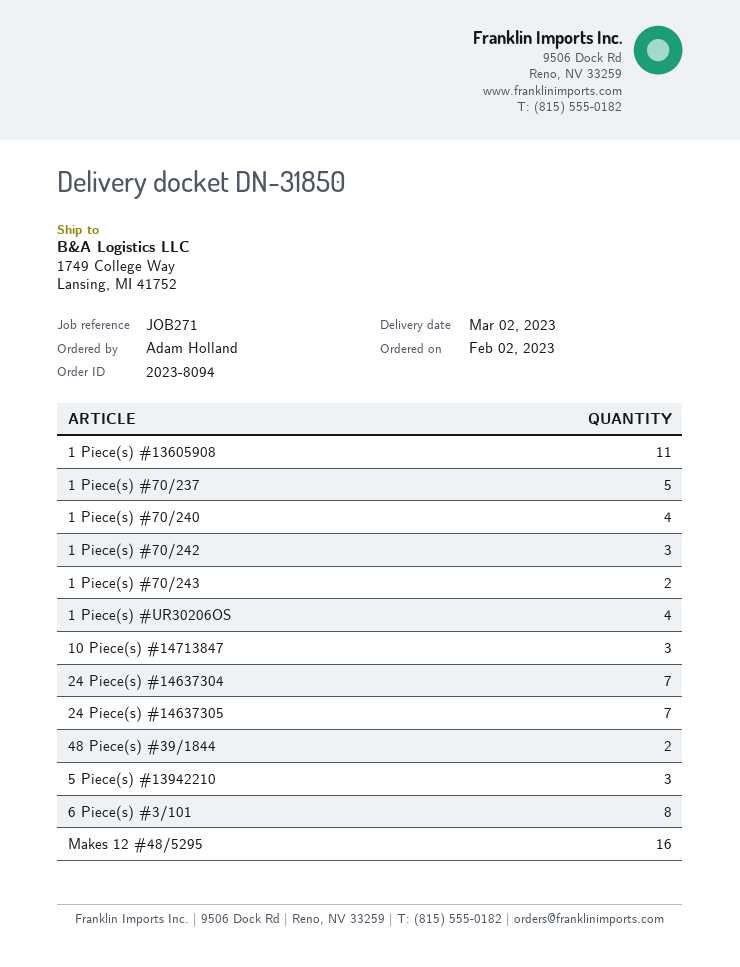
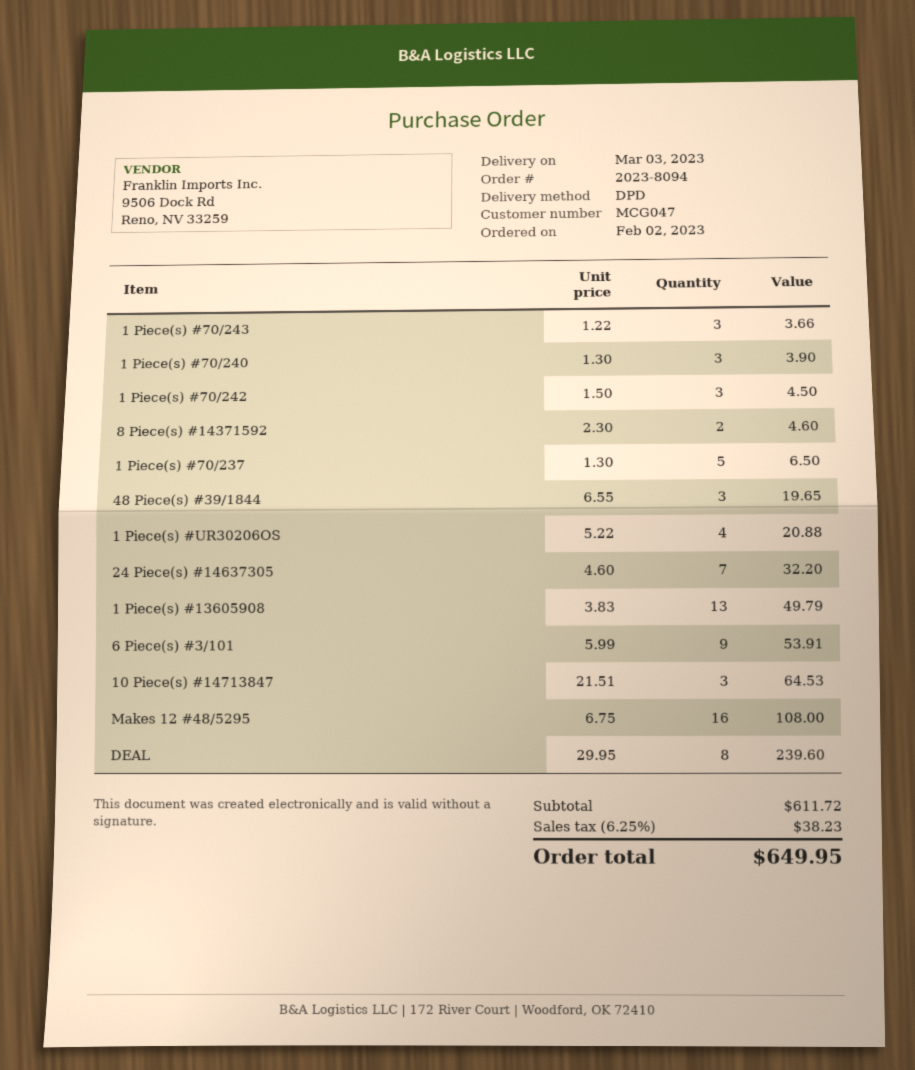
delivery date: 2023-03-02 -> 2023-03-03
1 Piece(s) #13605908: 11 -> 13
1 Piece(s) #70/240: 4 -> 3
1 Piece(s) #70/243: 2 -> 3
24 Piece(s) #14637304: 7 -> none
48 Piece(s) #39/1844: 2 -> 3
5 Piece(s) #13942210: 3 -> none
6 Piece(s) #3/101: 8 -> 9
8 Piece(s) #14371592: none -> 2
DEAL: none -> 8

